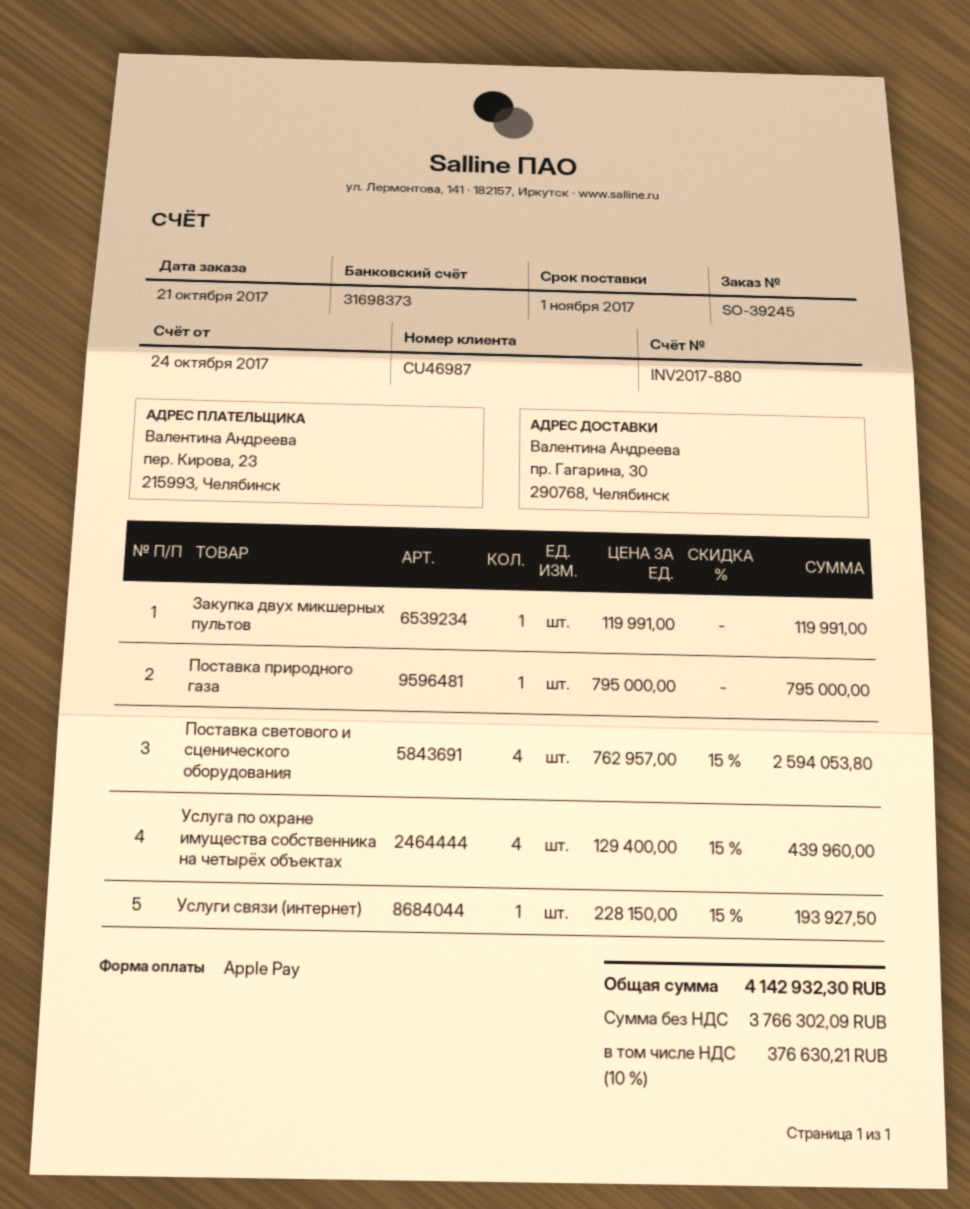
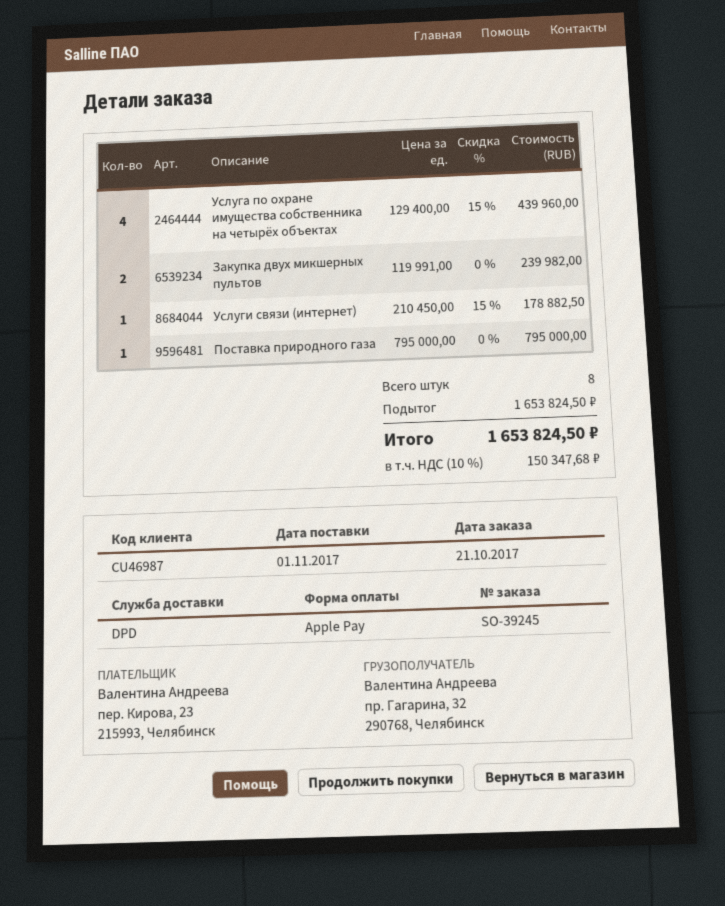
ship to: пр. Гагарина, 30, 290768, Челябинск -> пр. Гагарина, 32, 290768, Челябинск
Закупка двух микшерных пультов: 1 x 119991.00 = 119991.00 -> 2 x 119991.00 = 239982.00
Поставка светового и сценического оборудования: 4 x 762957.00 - 15% = 2594053.80 -> none
Услуги связи (интернет): 1 x 228150.00 - 15% = 193927.50 -> 1 x 210450.00 - 15% = 178882.50
tax: 10% = 376630.21 -> 10% = 150347.68
total: 4142932.30 -> 1653824.50

